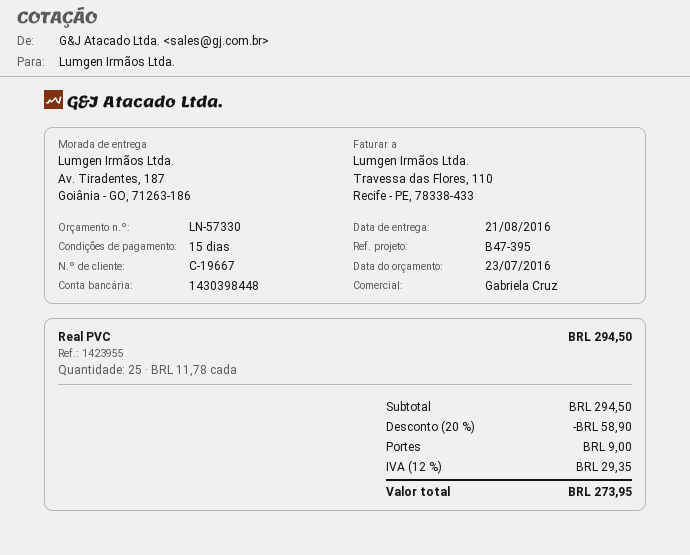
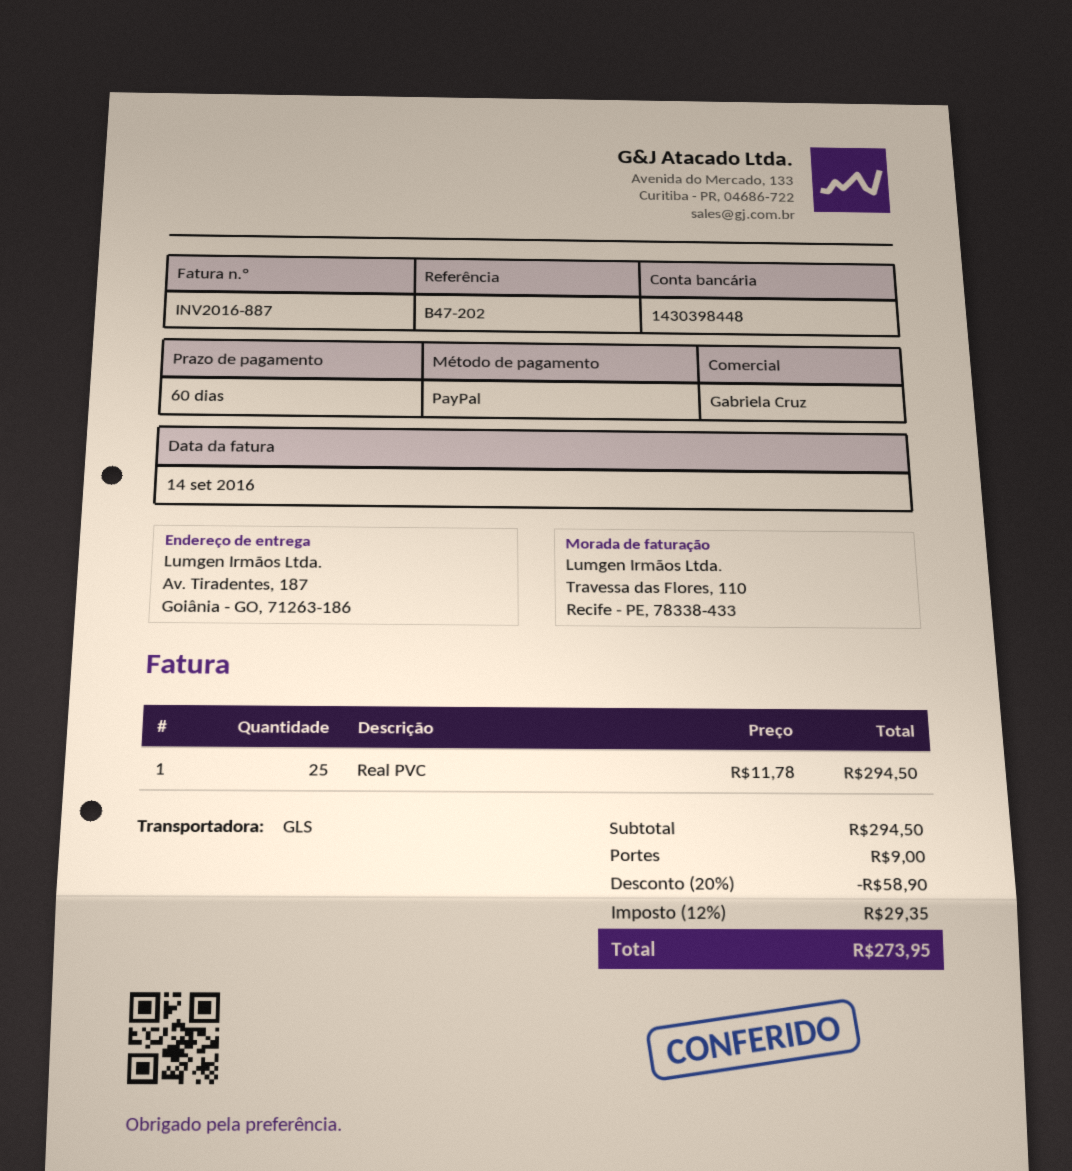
payment terms: 15 days -> 60 days
reference: B47-395 -> B47-202

